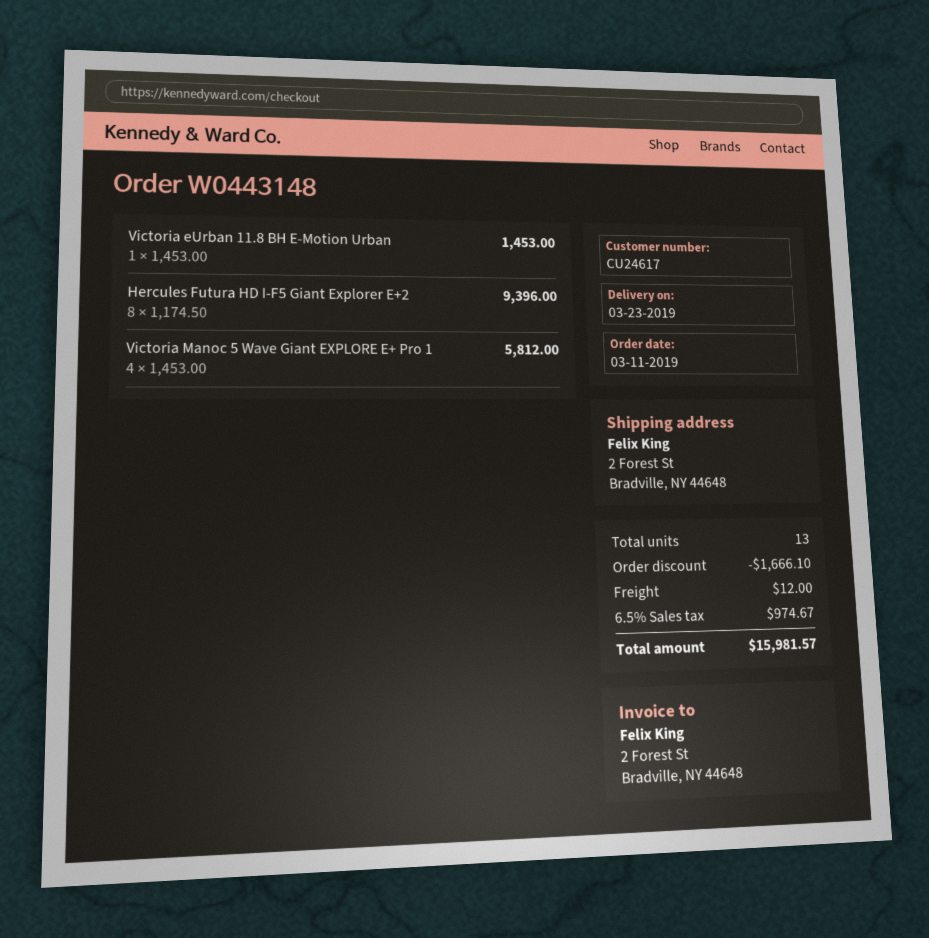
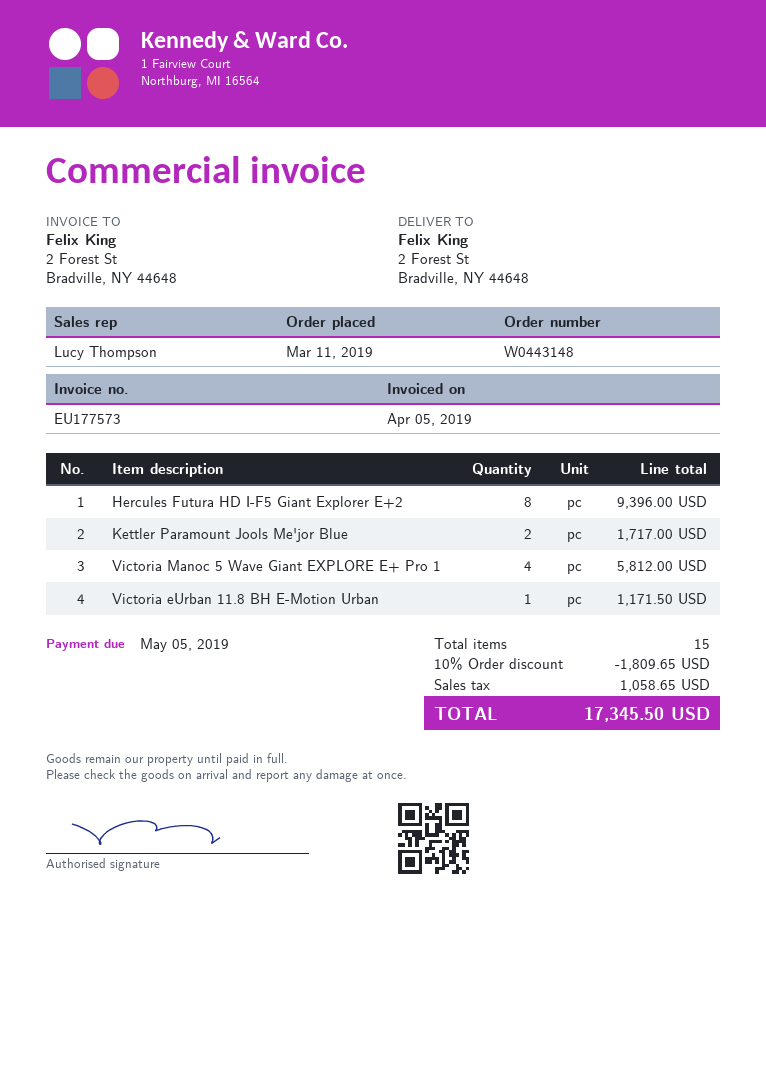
Victoria eUrban 11.8 BH E-Motion Urban: 1 for 1453.00 -> 1 for 1171.50
Kettler Paramount Jools Me'jor Blue: none -> 2 for 1717.00
total quantity: 13 -> 15
discount: 1666.10 -> 1809.65
shipping: 12.00 -> none
tax: 974.67 -> 1058.65
total: 15981.57 -> 17345.50

